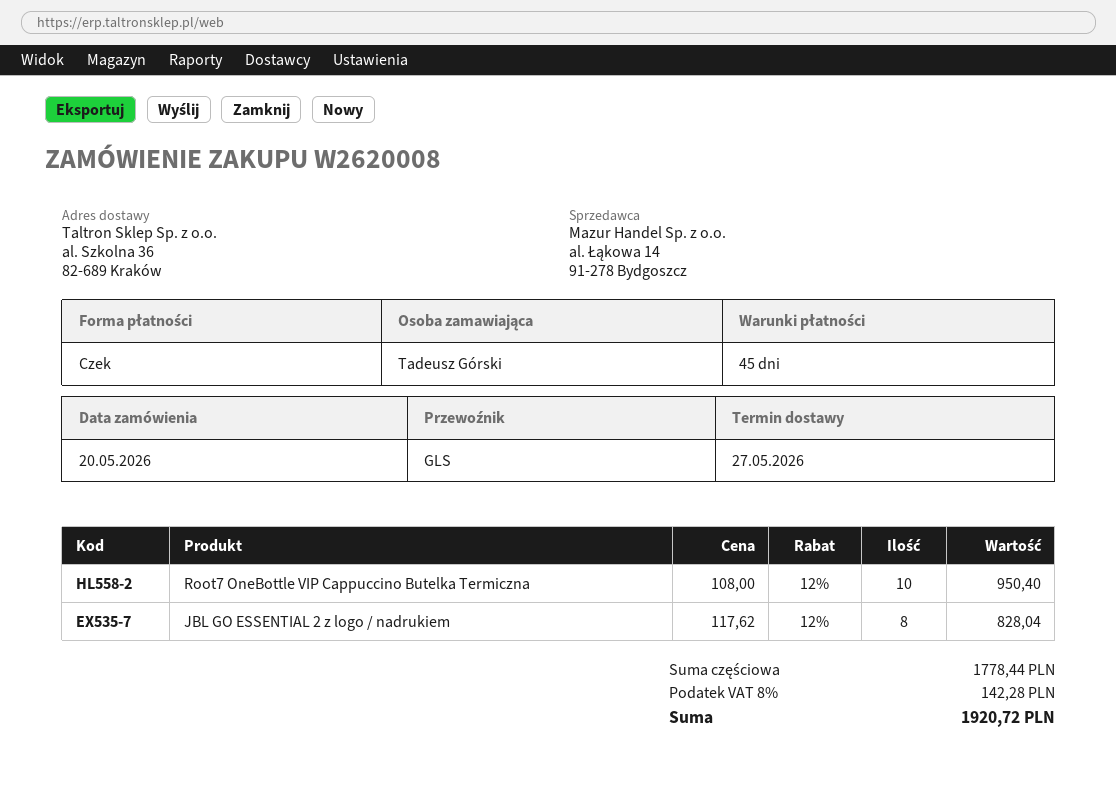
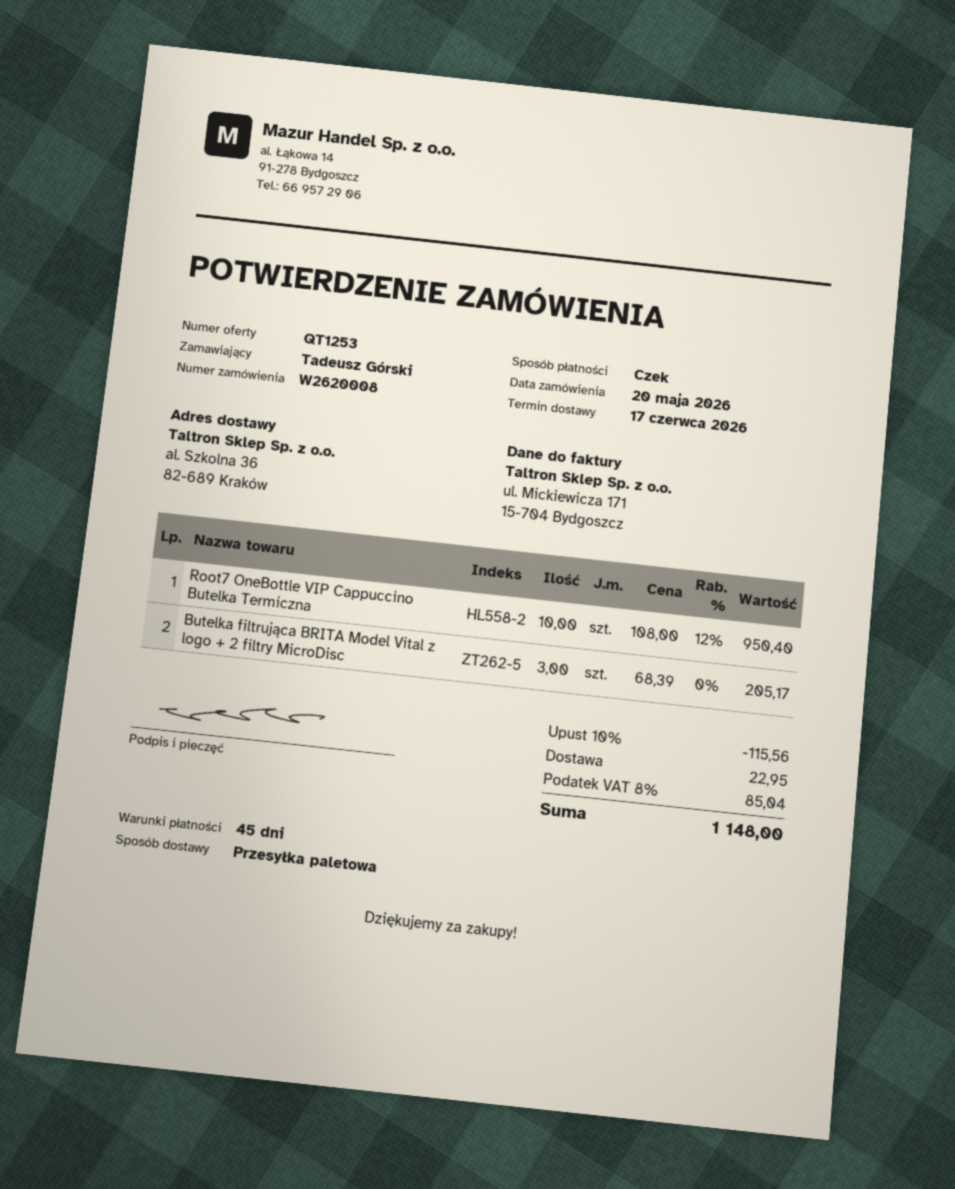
delivery date: 2026-05-27 -> 2026-06-17
shipping method: GLS -> pallet freight
JBL GO ESSENTIAL 2 z logo / nadrukiem: 8 x 117.62 - 12% = 828.04 -> none
Butelka filtrująca BRITA Model Vital z logo + 2 filtry MicroDisc: none -> 3 x 68.39 = 205.17
discount: none -> 10% = 115.56
shipping: none -> 22.95
tax: 8% = 142.28 -> 8% = 85.04
total: 1920.72 -> 1148.00

